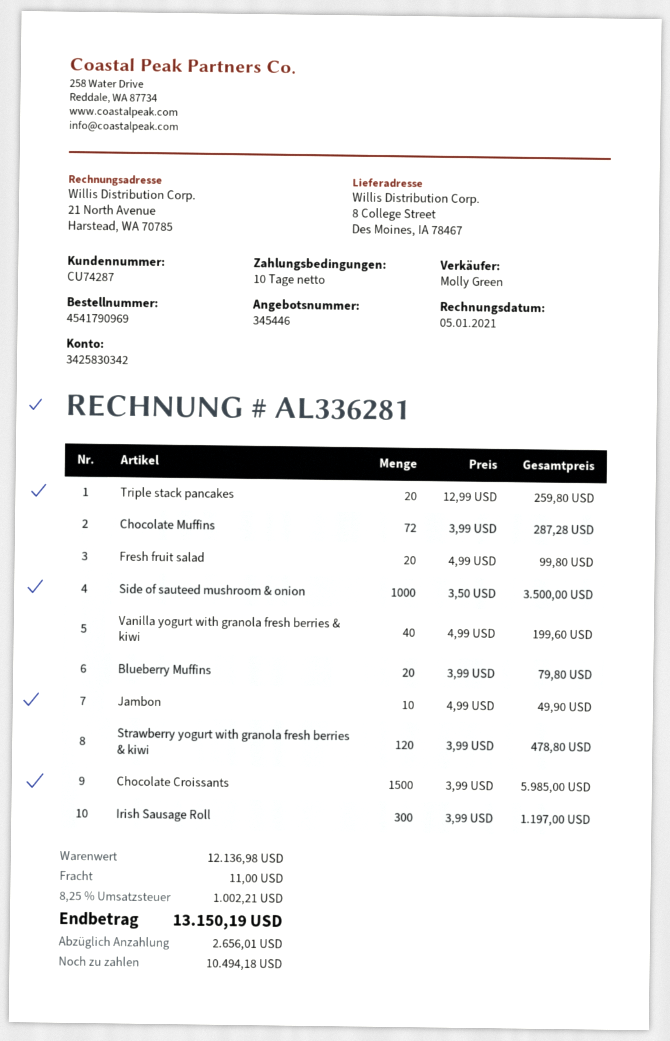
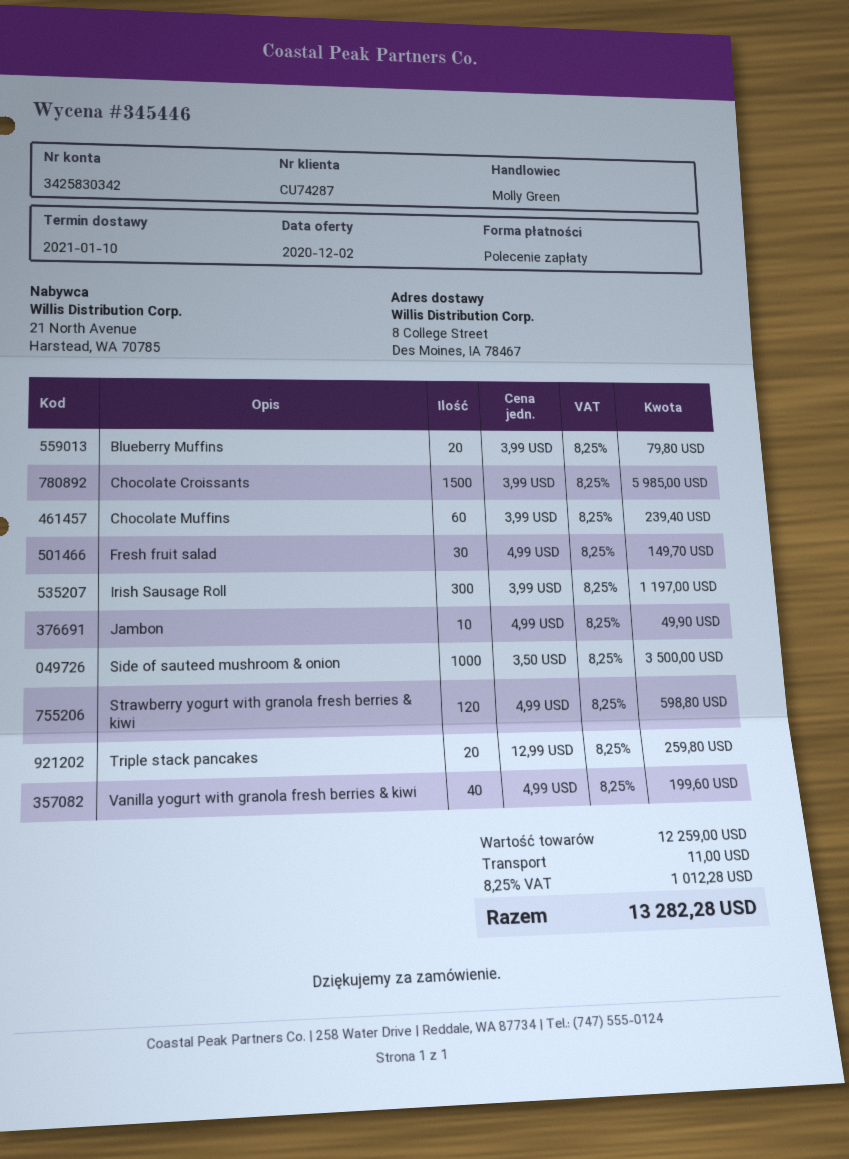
Chocolate Muffins: 72 x 3.99 = 287.28 -> 60 x 3.99 = 239.40
Fresh fruit salad: 20 x 4.99 = 99.80 -> 30 x 4.99 = 149.70
Strawberry yogurt with granola fresh berries & kiwi: 120 x 3.99 = 478.80 -> 120 x 4.99 = 598.80
subtotal: 12136.98 -> 12259.00
tax: 8.25% = 1002.21 -> 8.25% = 1012.28
total: 13150.19 -> 13282.28

